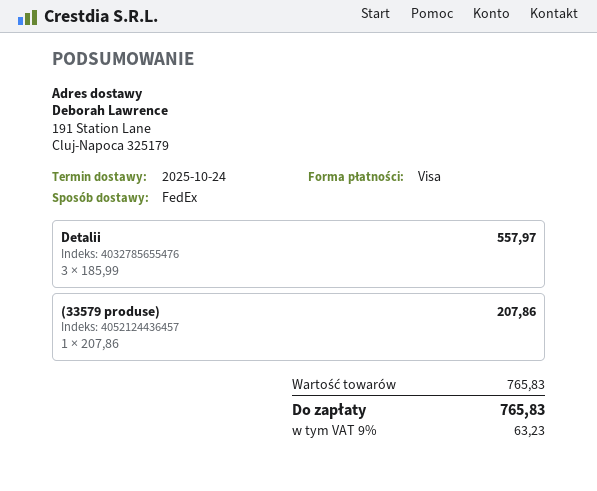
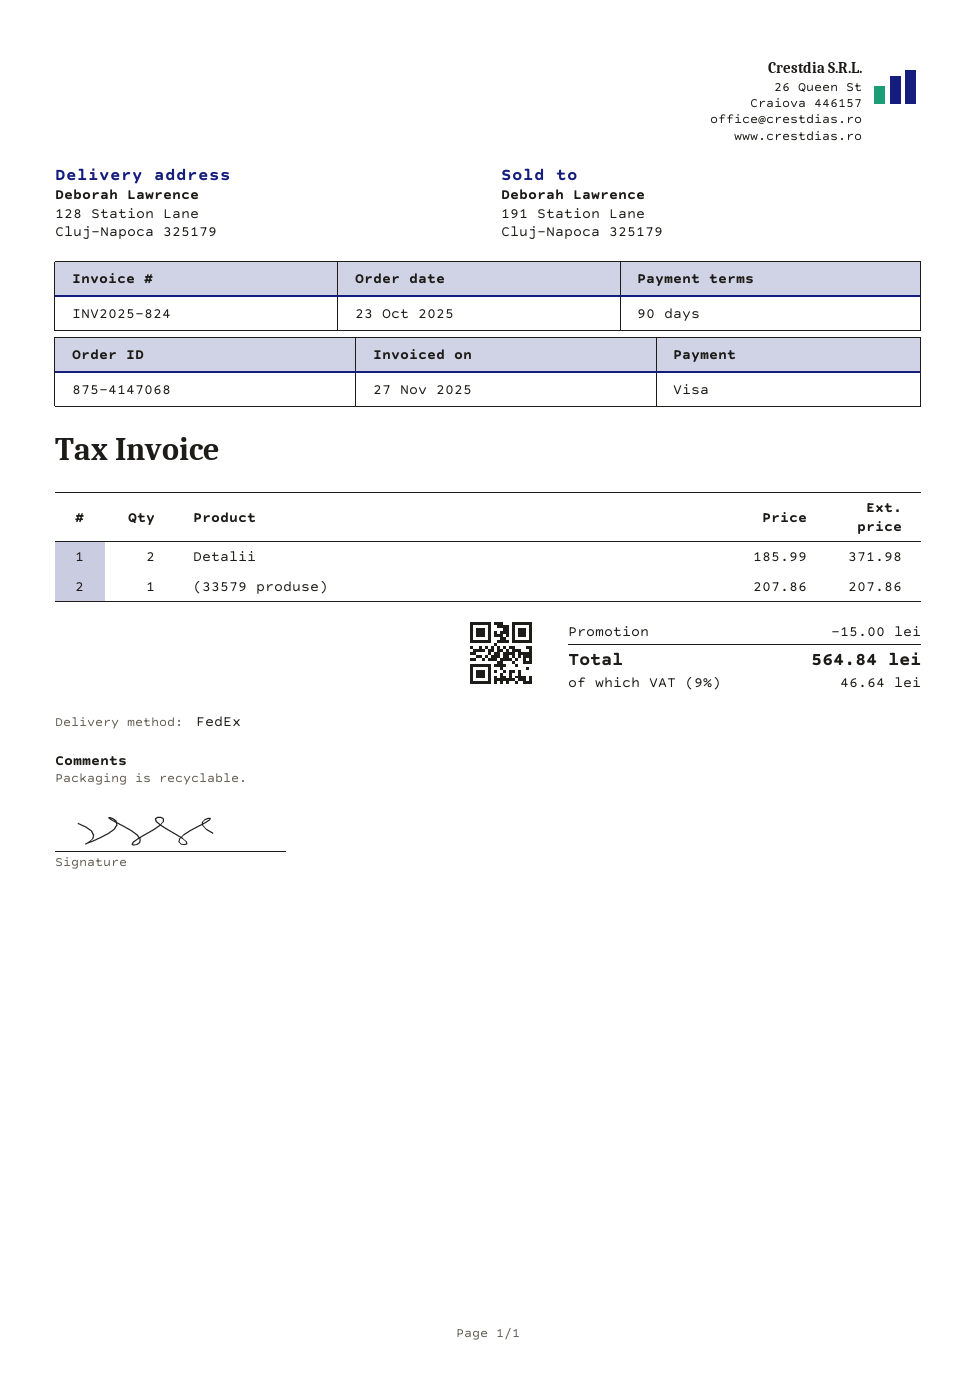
ship to: 191 Station Lane, Cluj-Napoca 325179 -> 128 Station Lane, Cluj-Napoca 325179
Detalii: 3 x 185.99 = 557.97 -> 2 x 185.99 = 371.98
discount: none -> 15.00
tax: 9% = 63.23 -> 9% = 46.64
total: 765.83 -> 564.84

